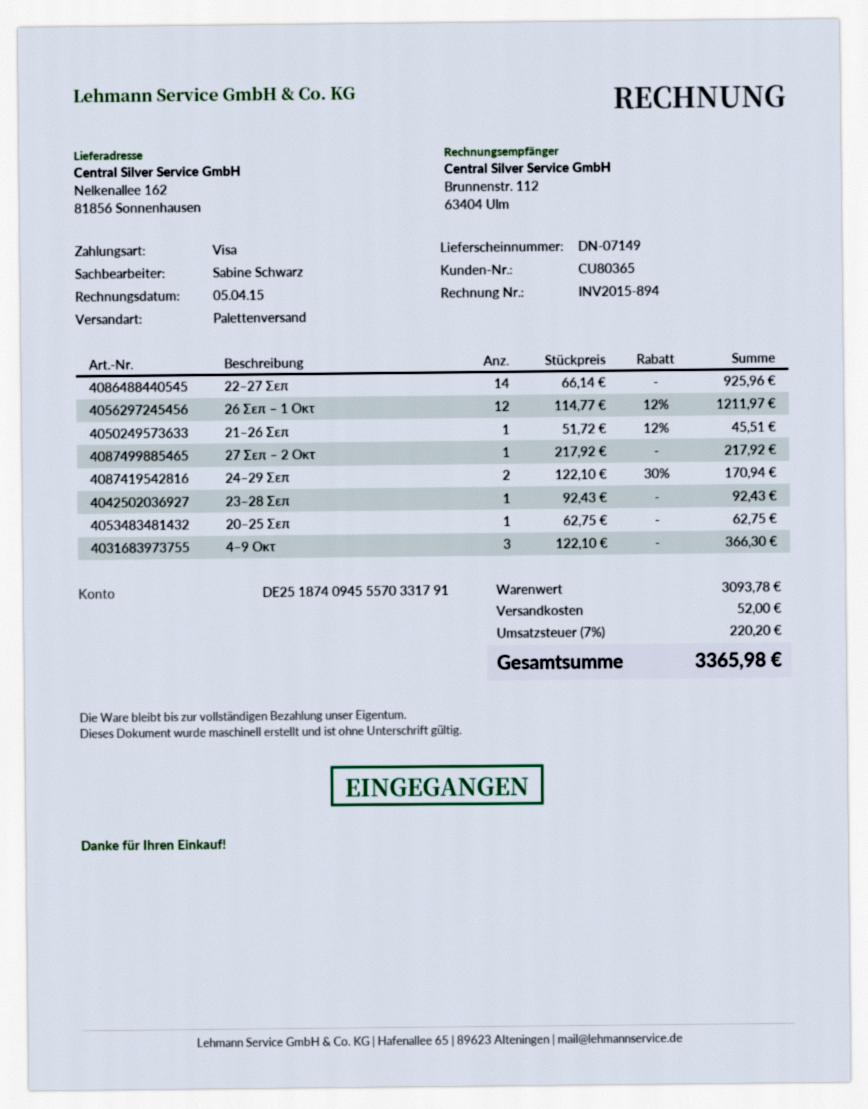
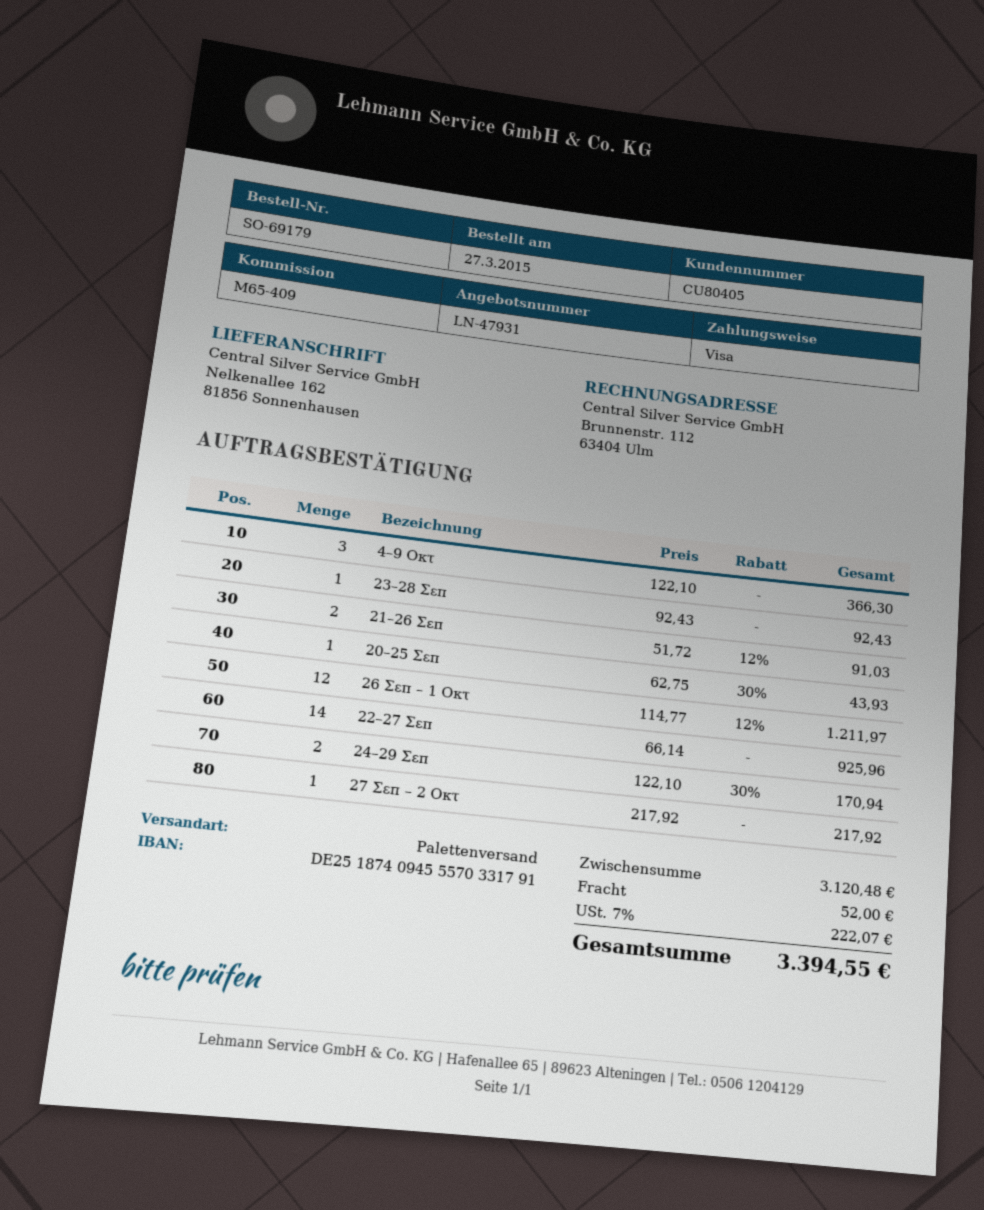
customer number: CU80365 -> CU80405
21–26 Σεπ: 1 x 51.72 - 12% = 45.51 -> 2 x 51.72 - 12% = 91.03
20–25 Σεπ: 1 x 62.75 = 62.75 -> 1 x 62.75 - 30% = 43.93
subtotal: 3093.78 -> 3120.48
tax: 7% = 220.20 -> 7% = 222.07
total: 3365.98 -> 3394.55

